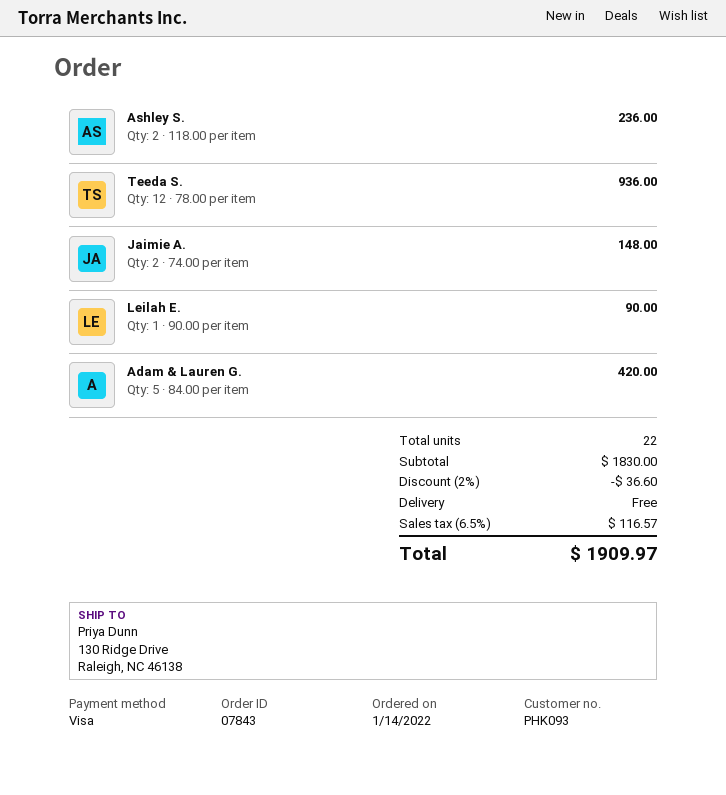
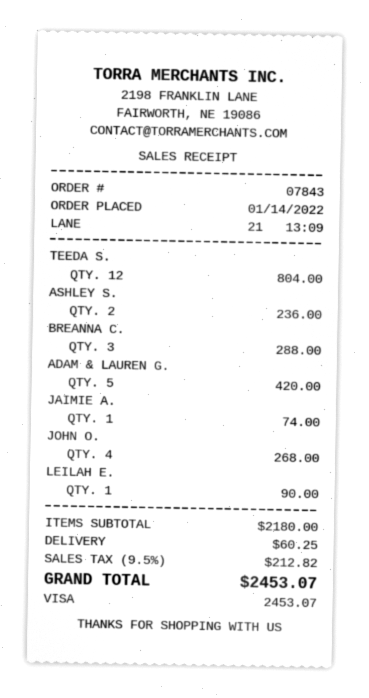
Teeda S.: 12 for 936.00 -> 12 for 804.00
Jaimie A.: 2 for 148.00 -> 1 for 74.00
BREANNA C.: none -> 3 for 288.00
JOHN O.: none -> 4 for 268.00
subtotal: 1830.00 -> 2180.00
discount: 2% = 36.60 -> none
shipping: 0.00 -> 60.25
tax: 6.5% = 116.57 -> 9.5% = 212.82
total: 1909.97 -> 2453.07

